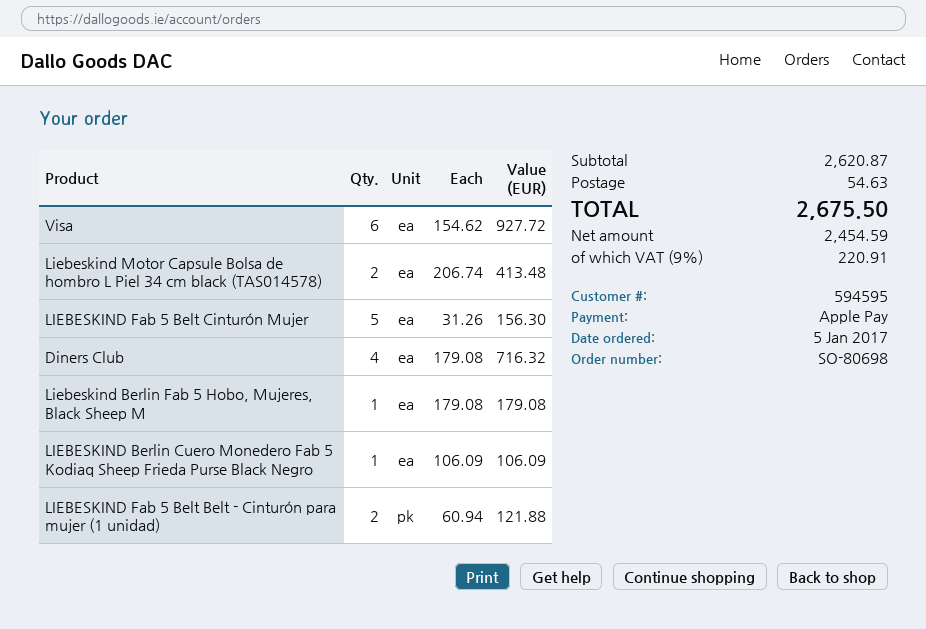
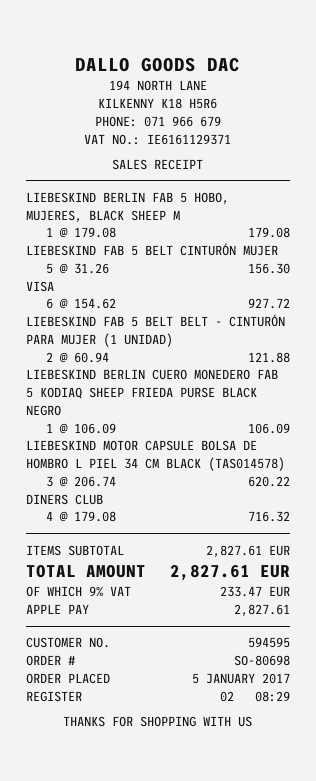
Liebeskind Motor Capsule Bolsa de hombro L Piel 34 cm black (TAS014578): 2 x 206.74 = 413.48 -> 3 x 206.74 = 620.22
subtotal: 2620.87 -> 2827.61
shipping: 54.63 -> none
tax: 9% = 220.91 -> 9% = 233.47
total: 2675.50 -> 2827.61

